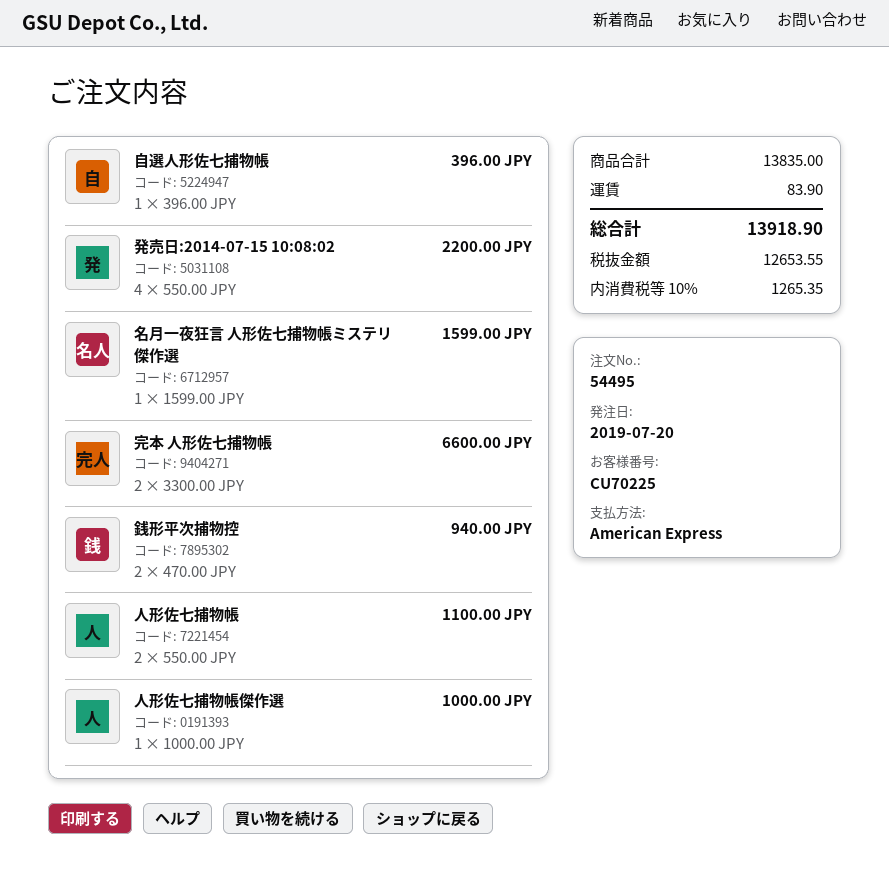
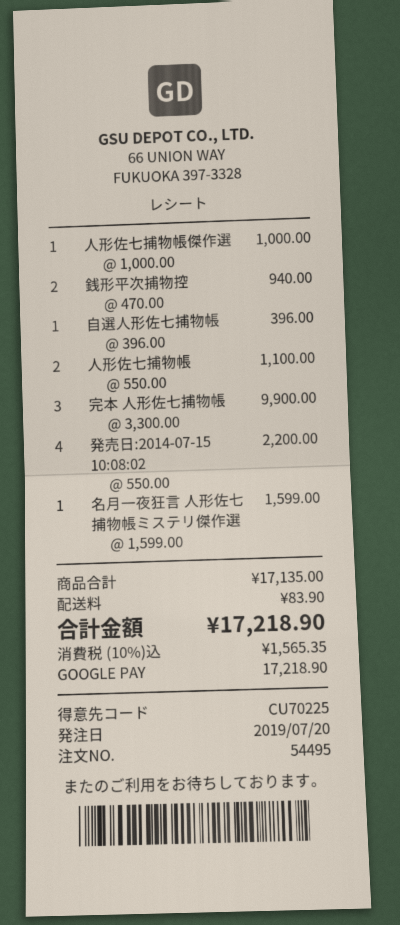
payment method: American Express -> Google Pay
完本 人形佐七捕物帳: 2 x 3300.00 = 6600.00 -> 3 x 3300.00 = 9900.00
subtotal: 13835.00 -> 17135.00
tax: 10% = 1265.35 -> 10% = 1565.35
total: 13918.90 -> 17218.90

